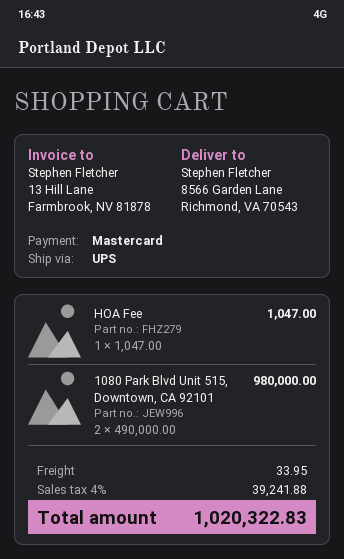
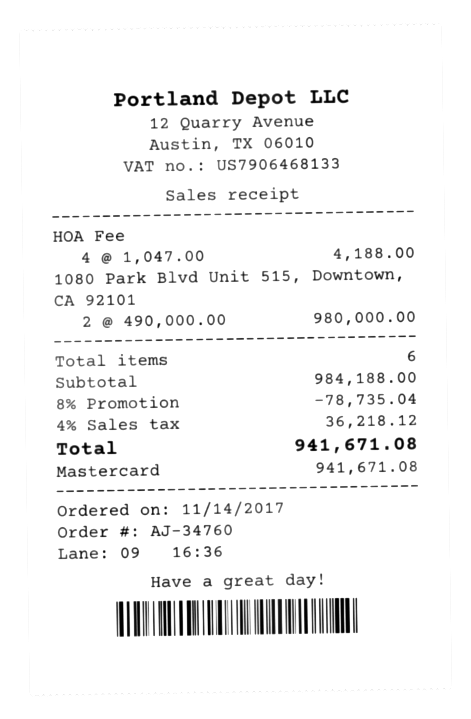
HOA Fee: 1 x 1047.00 = 1047.00 -> 4 x 1047.00 = 4188.00
discount: none -> 8% = 78735.04
shipping: 33.95 -> none
tax: 4% = 39241.88 -> 4% = 36218.12
total: 1020322.83 -> 941671.08

